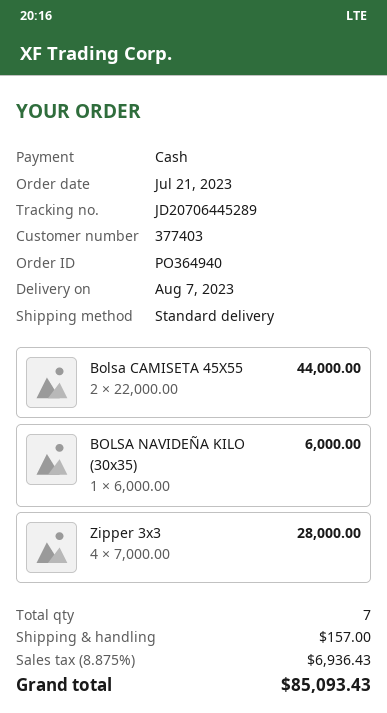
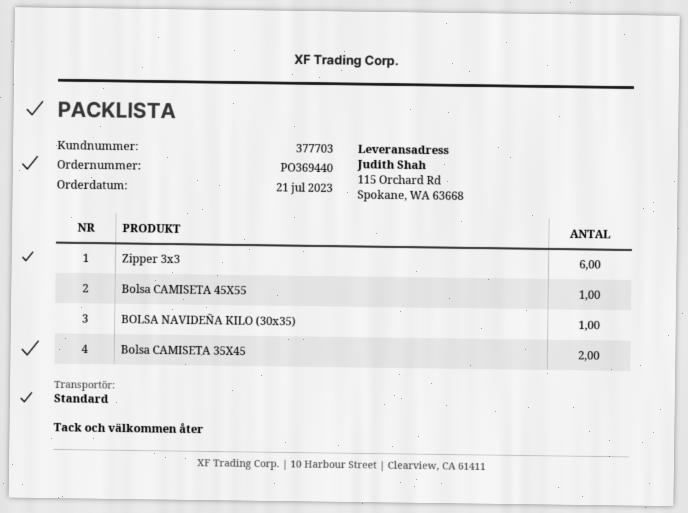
order number: PO364940 -> PO369440
customer number: 377403 -> 377703
Bolsa CAMISETA 45X55: 2 -> 1
Zipper 3x3: 4 -> 6
Bolsa CAMISETA 35X45: none -> 2

